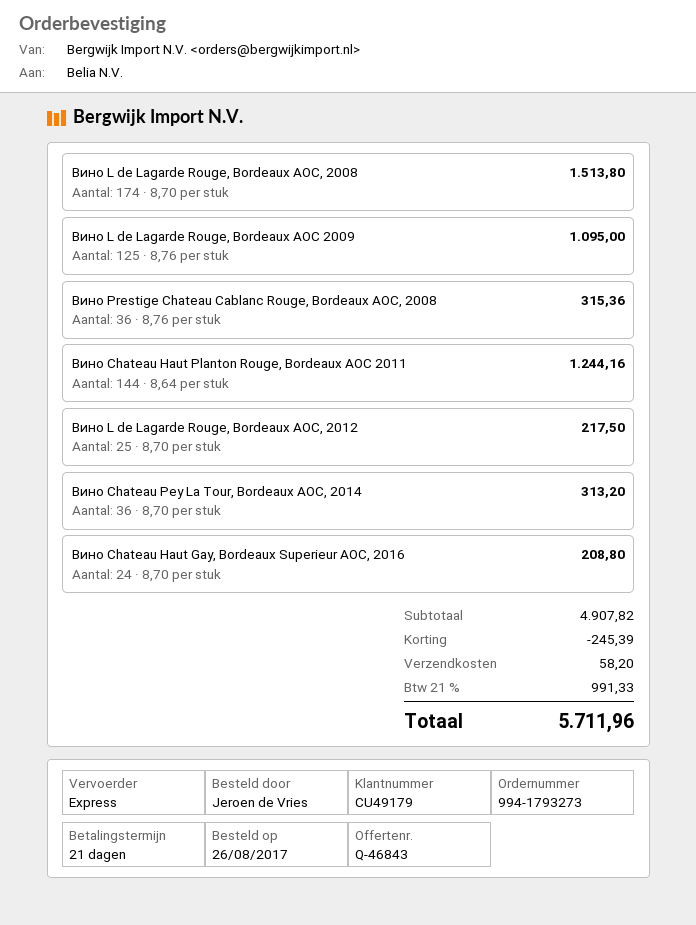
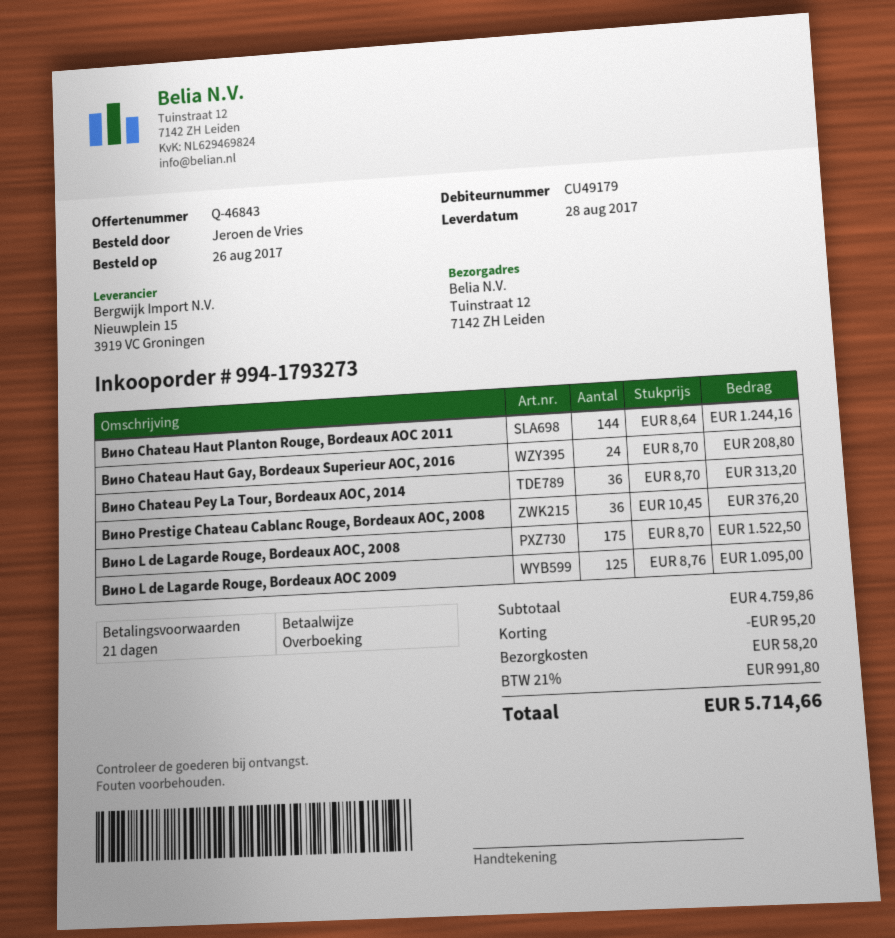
Вино L de Lagarde Rouge, Bordeaux AOC, 2008: 174 x 8.70 = 1513.80 -> 175 x 8.70 = 1522.50
Вино Prestige Chateau Cablanc Rouge, Bordeaux AOC, 2008: 36 x 8.76 = 315.36 -> 36 x 10.45 = 376.20
Вино L de Lagarde Rouge, Bordeaux AOC, 2012: 25 x 8.70 = 217.50 -> none
subtotal: 4907.82 -> 4759.86
discount: 245.39 -> 95.20
tax: 21% = 991.33 -> 21% = 991.80
total: 5711.96 -> 5714.66

